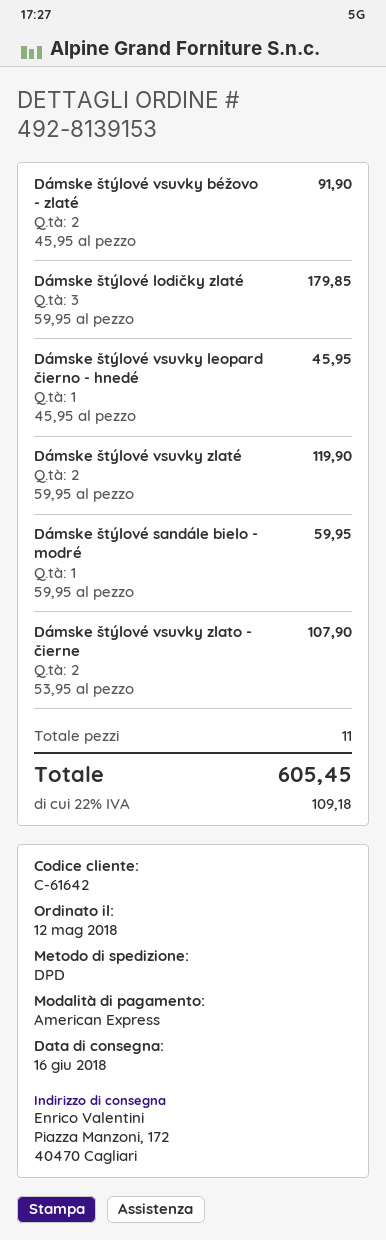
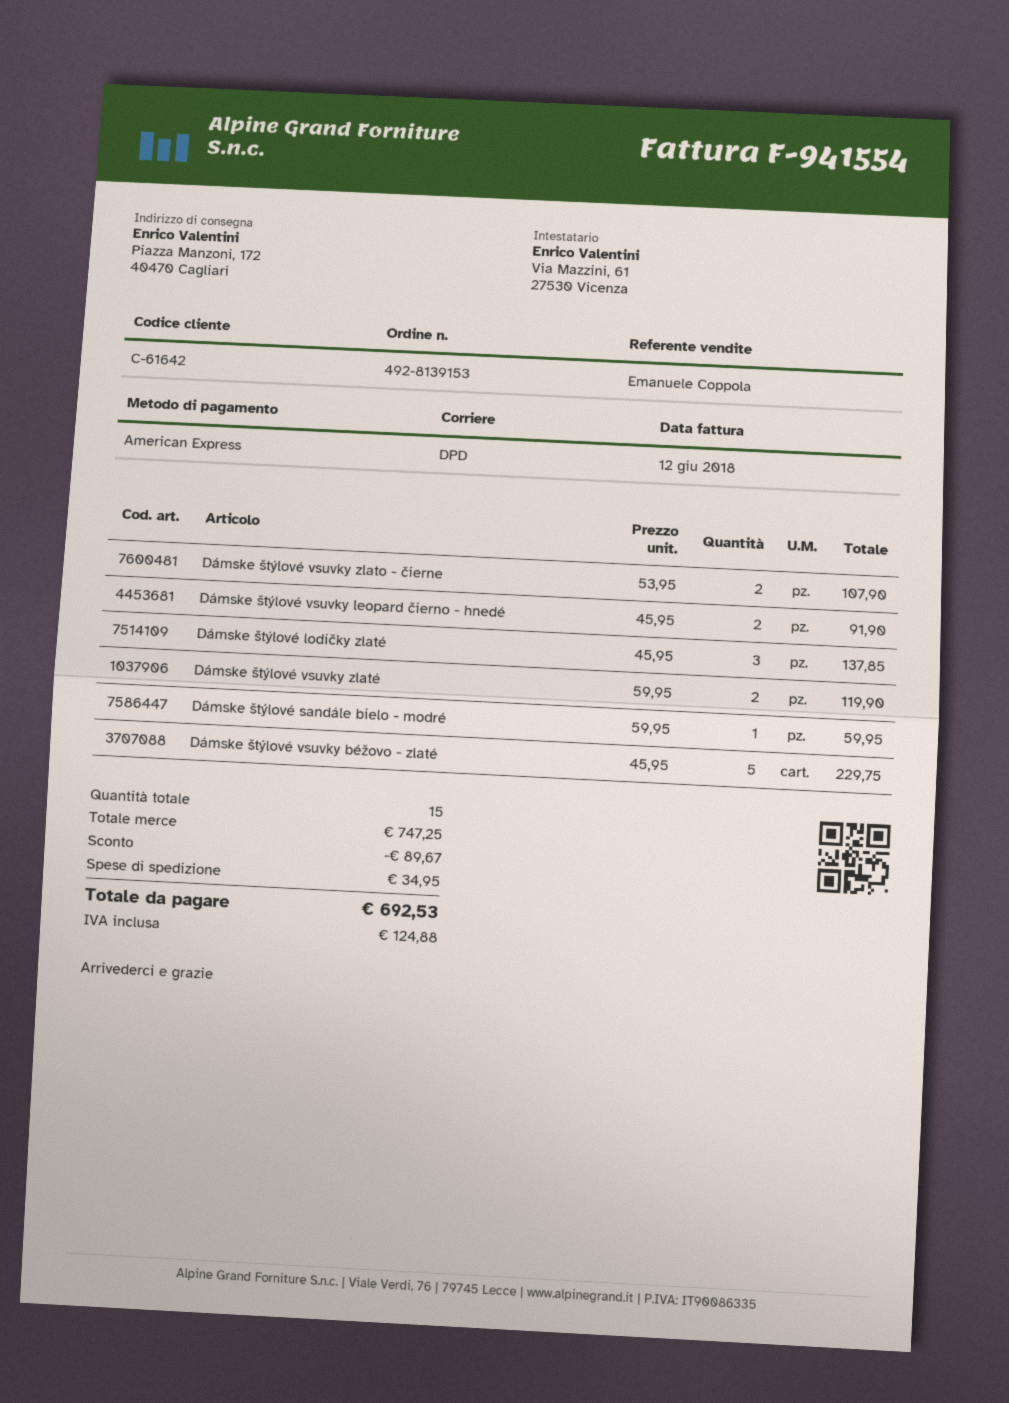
Dámske štýlové vsuvky béžovo - zlaté: 2 x 45.95 = 91.90 -> 5 x 45.95 = 229.75
Dámske štýlové lodičky zlaté: 3 x 59.95 = 179.85 -> 3 x 45.95 = 137.85
Dámske štýlové vsuvky leopard čierno - hnedé: 1 x 45.95 = 45.95 -> 2 x 45.95 = 91.90
total quantity: 11 -> 15
discount: none -> 89.67
shipping: none -> 34.95
tax: 109.18 -> 124.88
total: 605.45 -> 692.53

